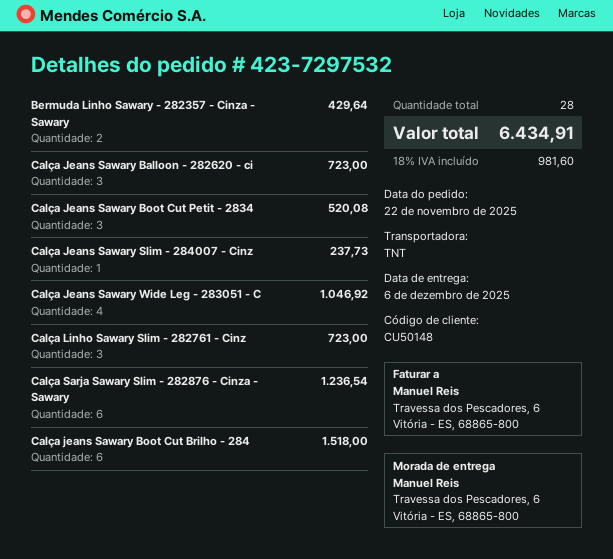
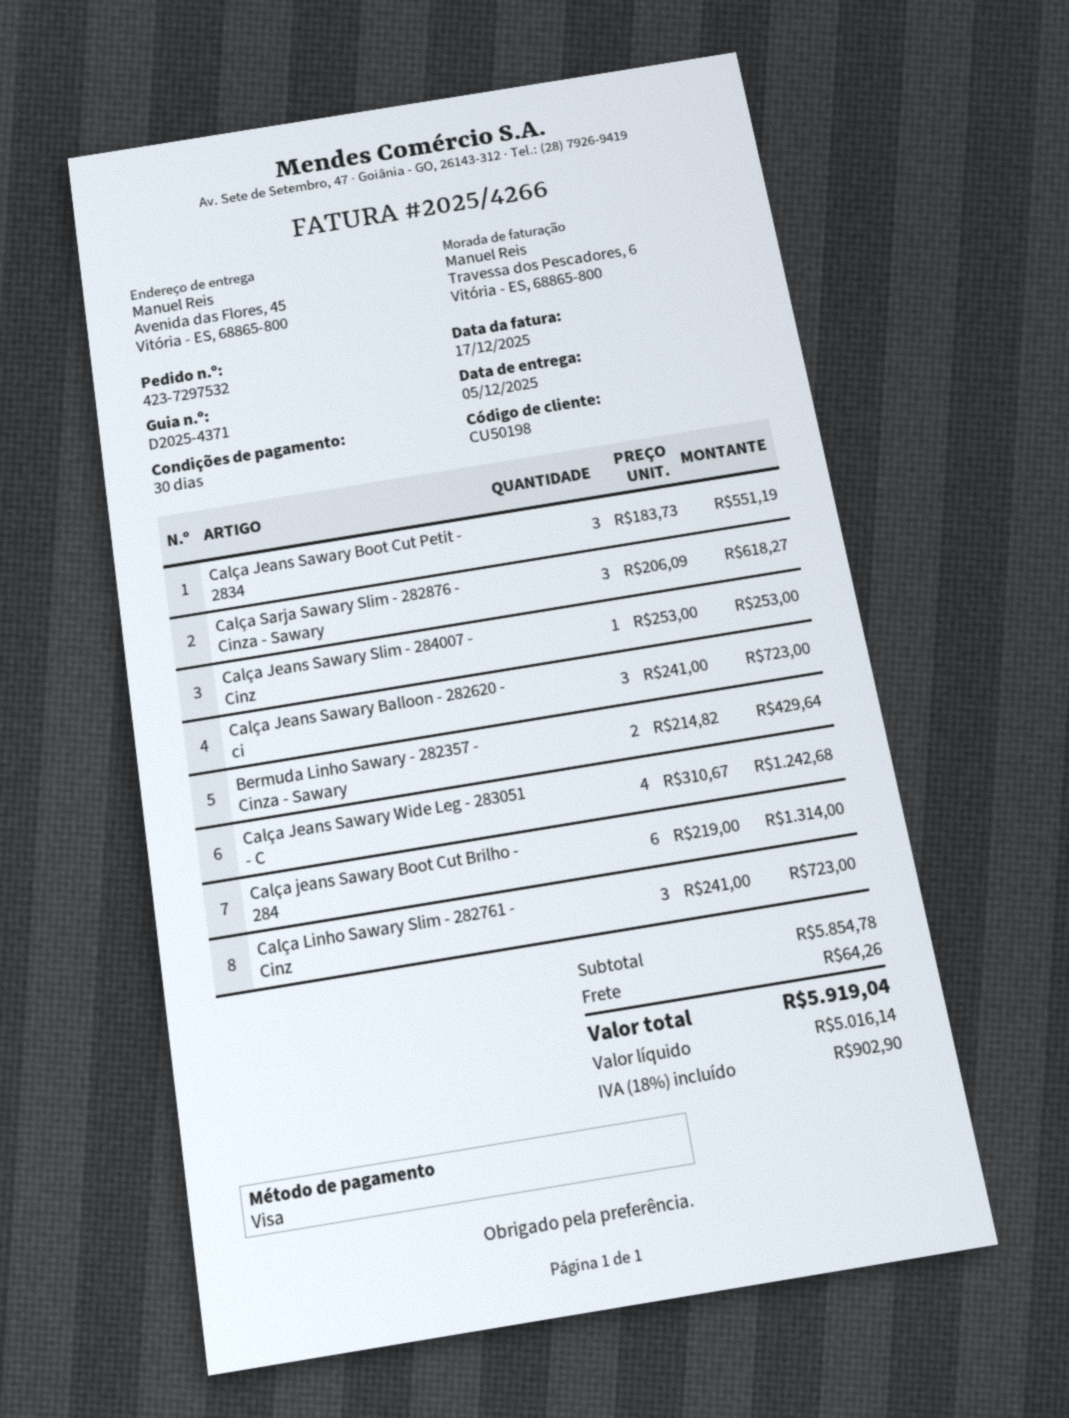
delivery date: 2025-12-06 -> 2025-12-05
customer number: CU50148 -> CU50198
ship to: Travessa dos Pescadores, 6, Vitória - ES, 68865-800 -> Avenida das Flores, 45, Vitória - ES, 68865-800
Calça Jeans Sawary Boot Cut Petit - 2834: 3 for 520.08 -> 3 for 551.19
Calça Jeans Sawary Slim - 284007 - Cinz: 1 for 237.73 -> 1 for 253.00
Calça Jeans Sawary Wide Leg - 283051 - C: 4 for 1046.92 -> 4 for 1242.68
Calça Sarja Sawary Slim - 282876 - Cinza - Sawary: 6 for 1236.54 -> 3 for 618.27
Calça jeans Sawary Boot Cut Brilho - 284: 6 for 1518.00 -> 6 for 1314.00
shipping: none -> 64.26
tax: 18% = 981.60 -> 18% = 902.90
total: 6434.91 -> 5919.04

